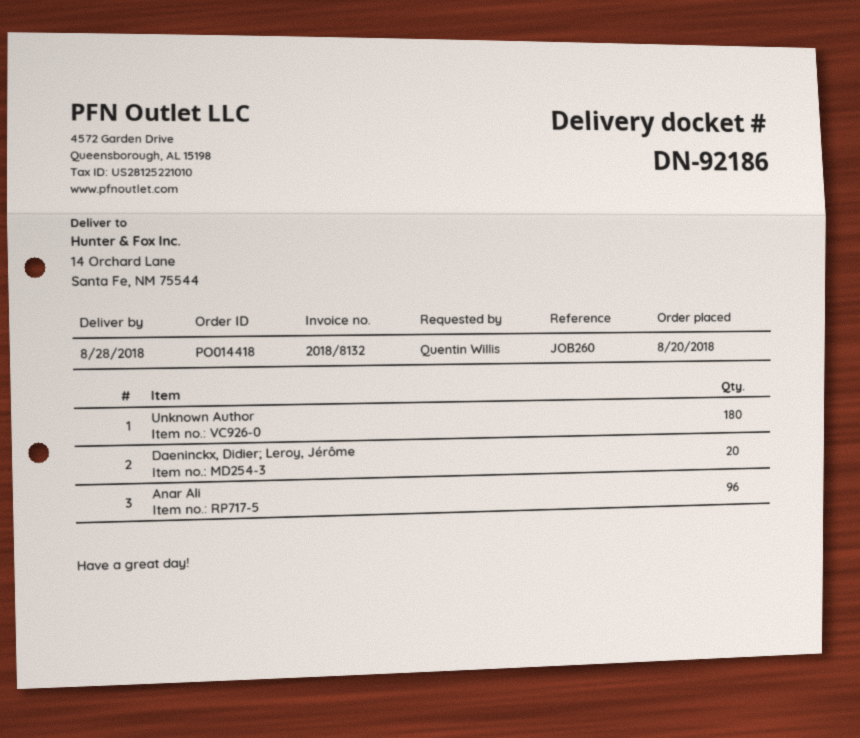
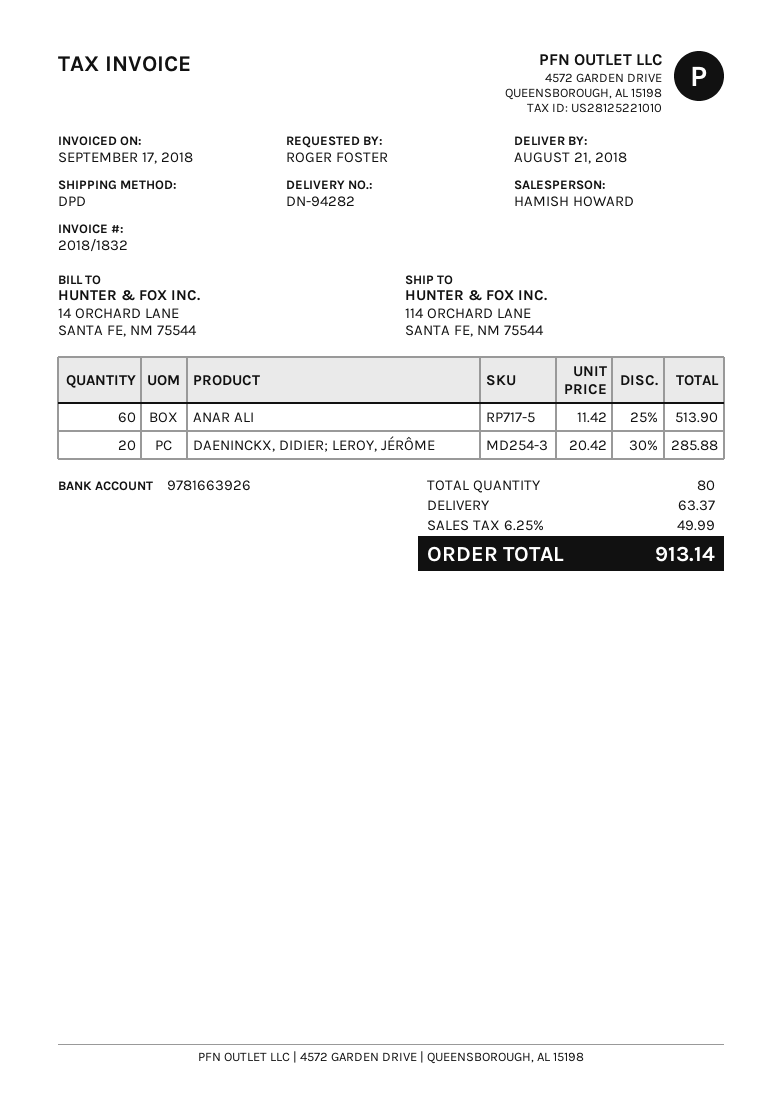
delivery note number: DN-92186 -> DN-94282
delivery date: 2018-08-28 -> 2018-08-21
invoice number: 2018/8132 -> 2018/1832
ordered by: Quentin Willis -> ROGER FOSTER
ship to: 14 Orchard Lane, Santa Fe, NM 75544 -> 114 ORCHARD LANE, SANTA FE, NM 75544
Unknown Author: 180 -> none
Anar Ali: 96 -> 60

